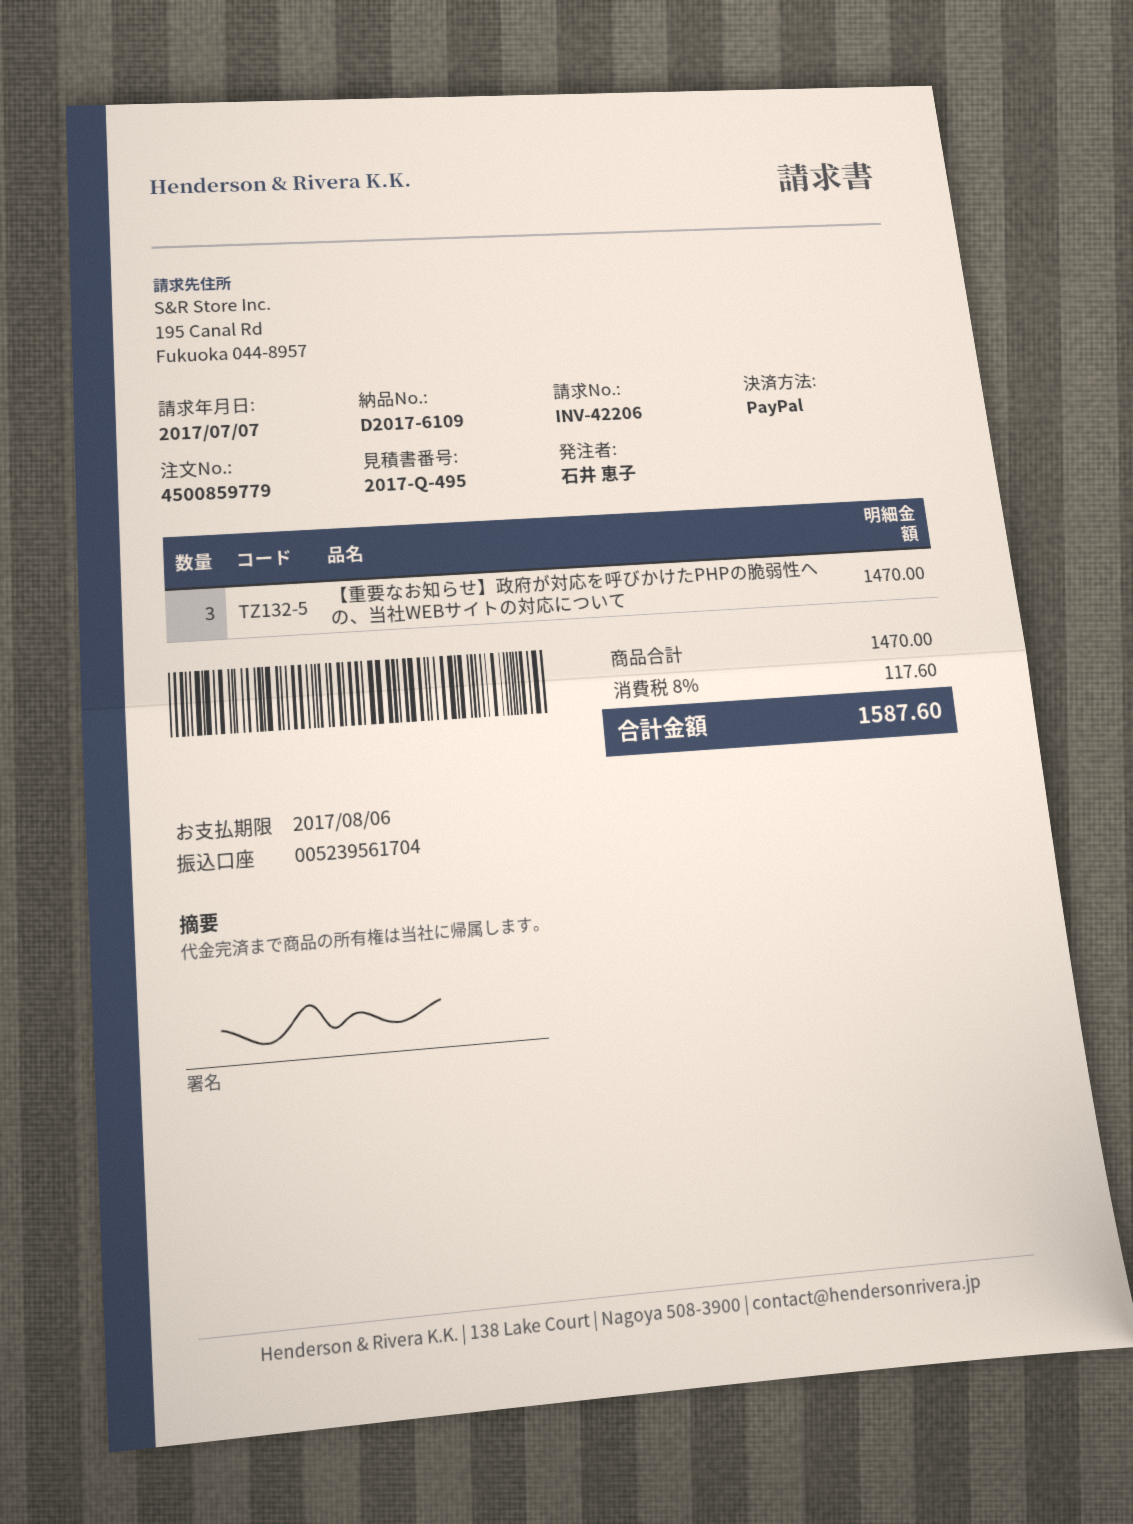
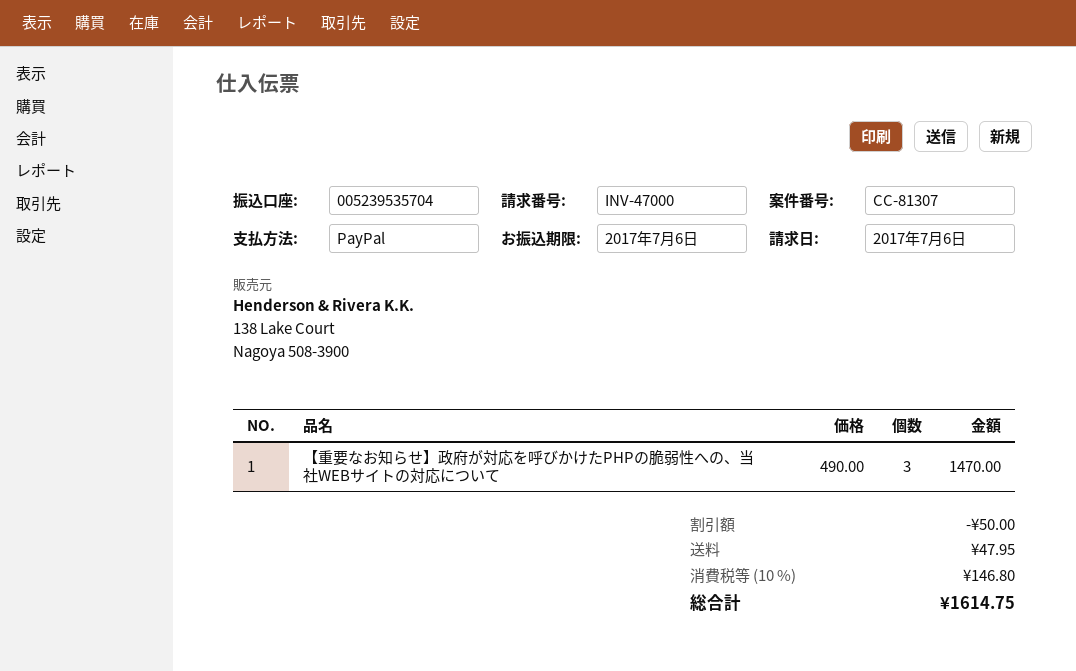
invoice number: INV-42206 -> INV-47000
invoice date: 2017-07-07 -> 2017-07-06
due date: 2017-08-06 -> 2017-07-06
bank account: 005239561704 -> 005239535704
discount: none -> 50.00
shipping: none -> 47.95
tax: 8% = 117.60 -> 10% = 146.80
total: 1587.60 -> 1614.75

